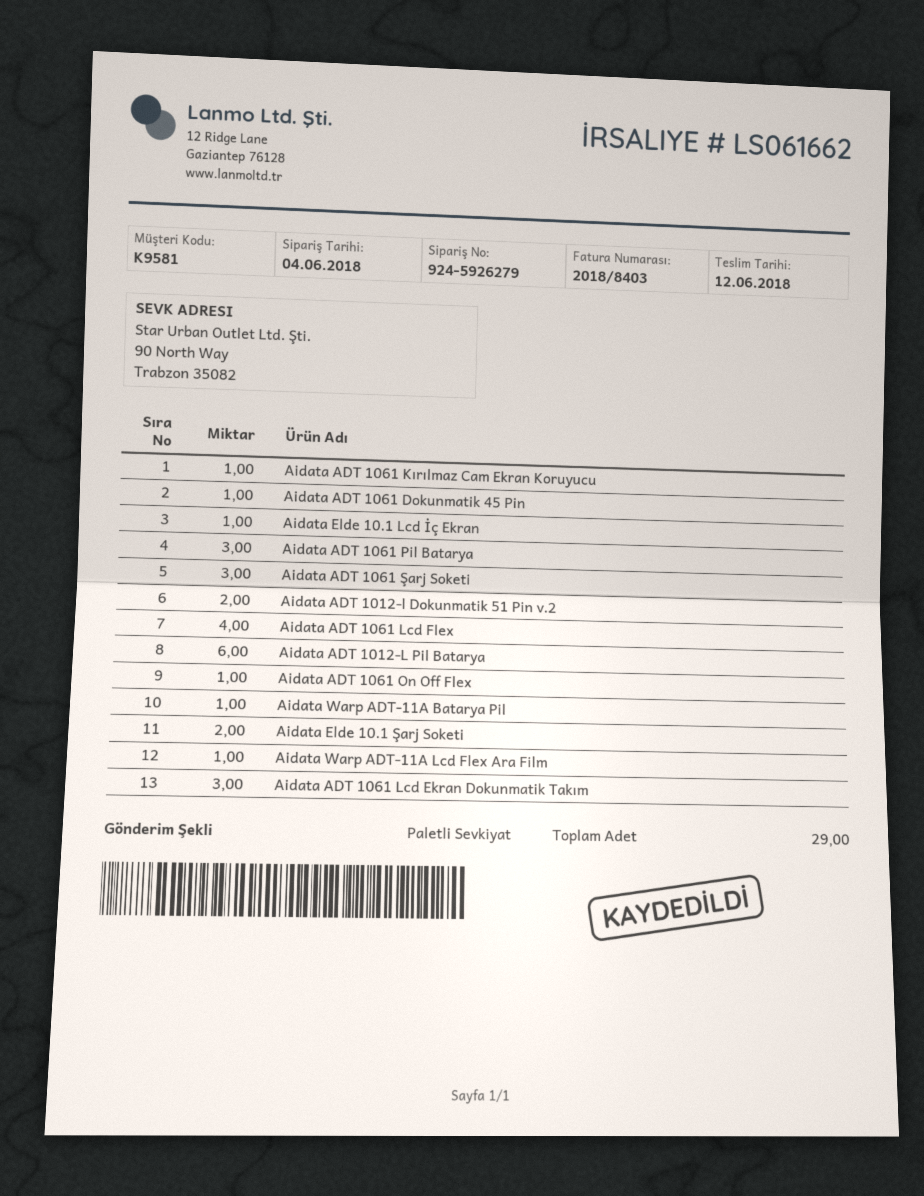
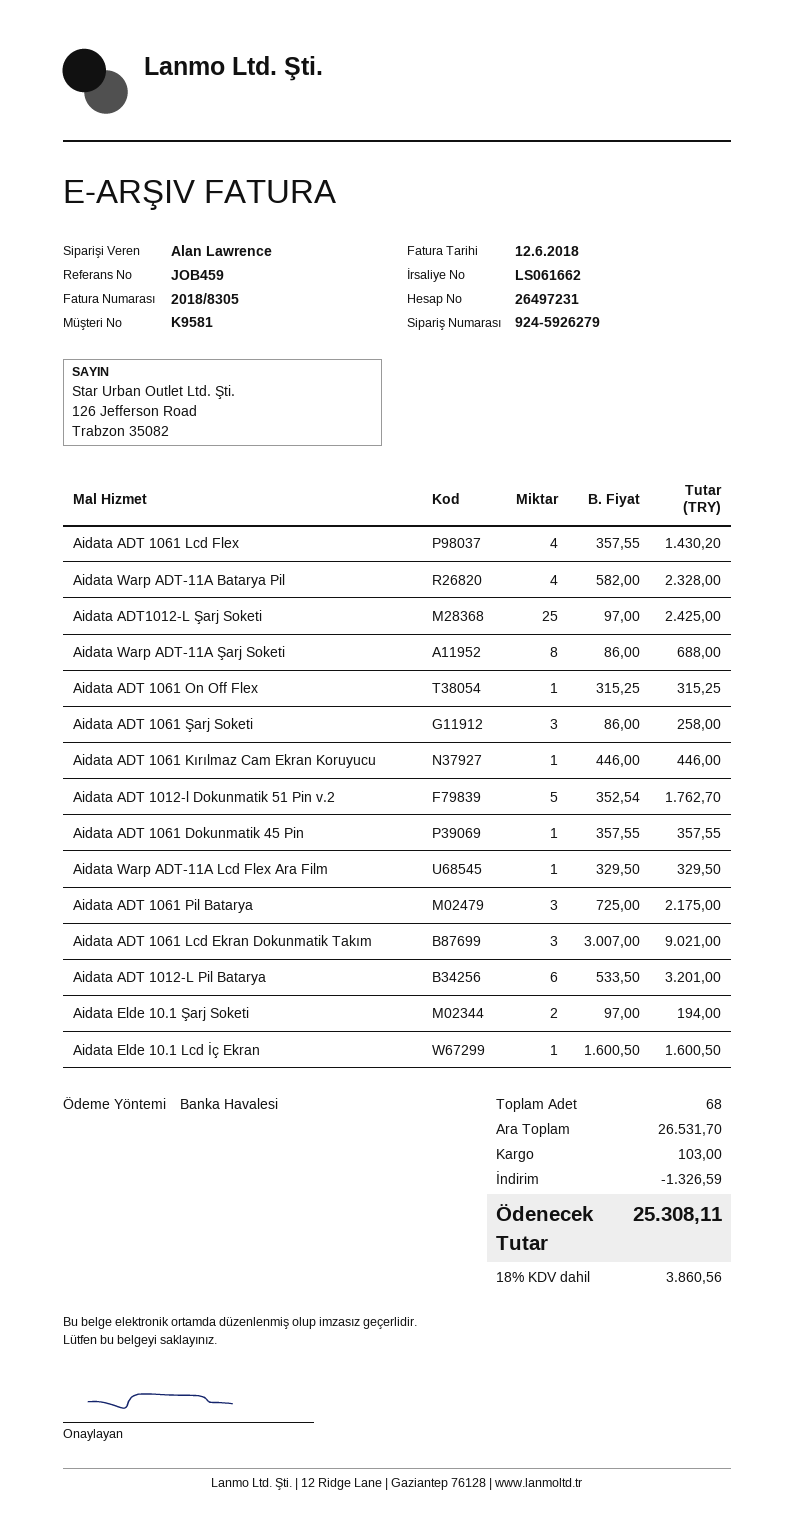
invoice number: 2018/8403 -> 2018/8305
Aidata ADT 1012-l Dokunmatik 51 Pin v.2: 2 -> 5
Aidata Warp ADT-11A Batarya Pil: 1 -> 4
Aidata ADT1012-L Şarj Soketi: none -> 25
Aidata Warp ADT-11A Şarj Soketi: none -> 8
total quantity: 29 -> 68

